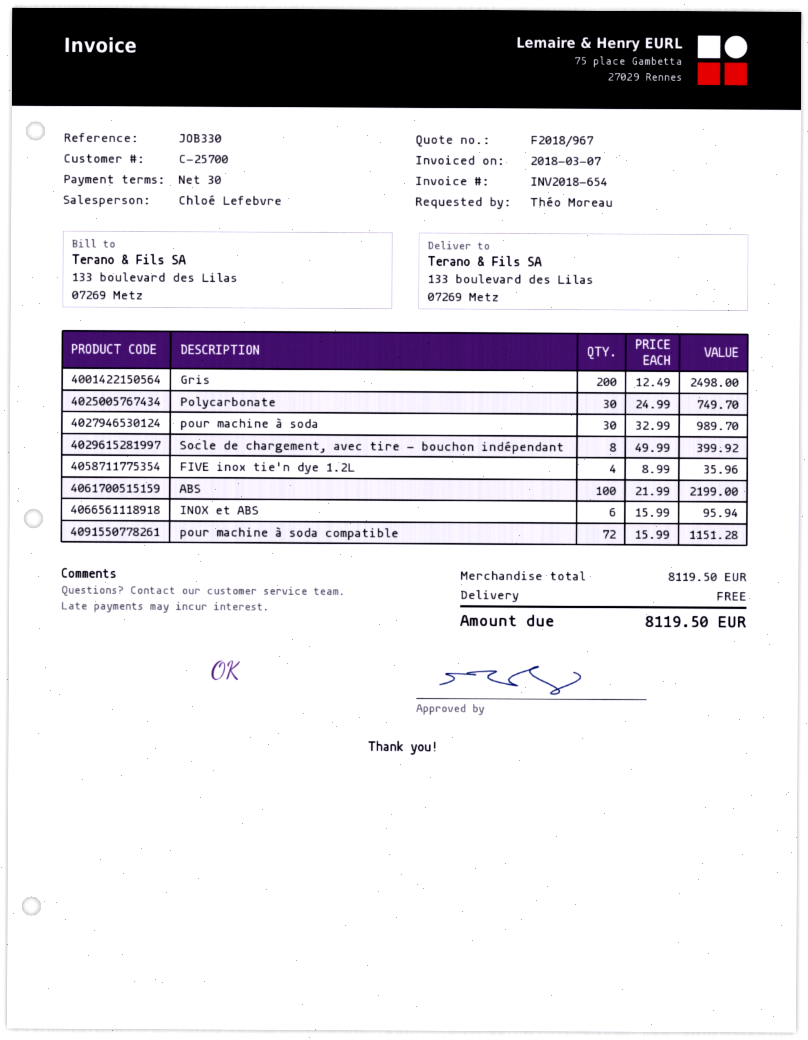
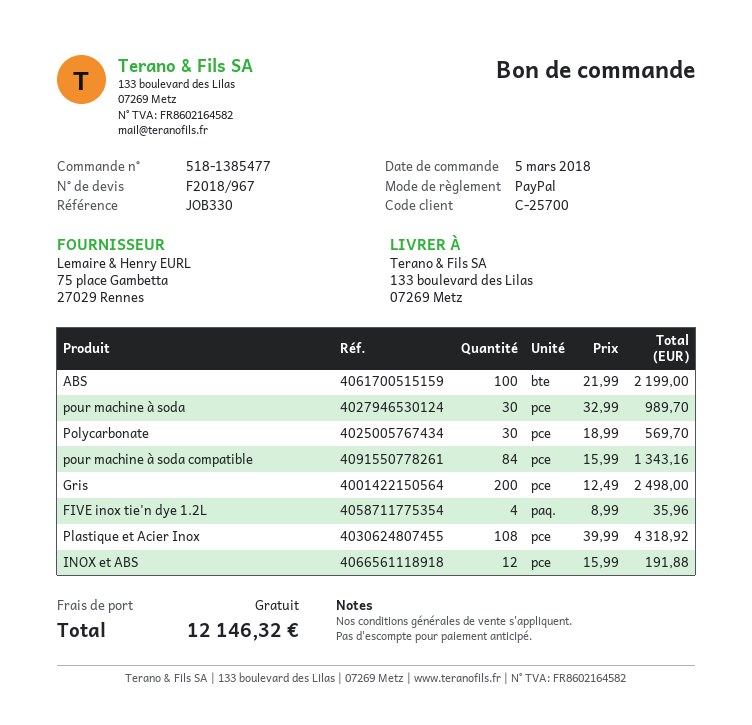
Polycarbonate: 30 x 24.99 = 749.70 -> 30 x 18.99 = 569.70
Socle de chargement, avec tire - bouchon indépendant: 8 x 49.99 = 399.92 -> none
INOX et ABS: 6 x 15.99 = 95.94 -> 12 x 15.99 = 191.88
pour machine à soda compatible: 72 x 15.99 = 1151.28 -> 84 x 15.99 = 1343.16
Plastique et Acier Inox: none -> 108 x 39.99 = 4318.92
total: 8119.50 -> 12146.32

